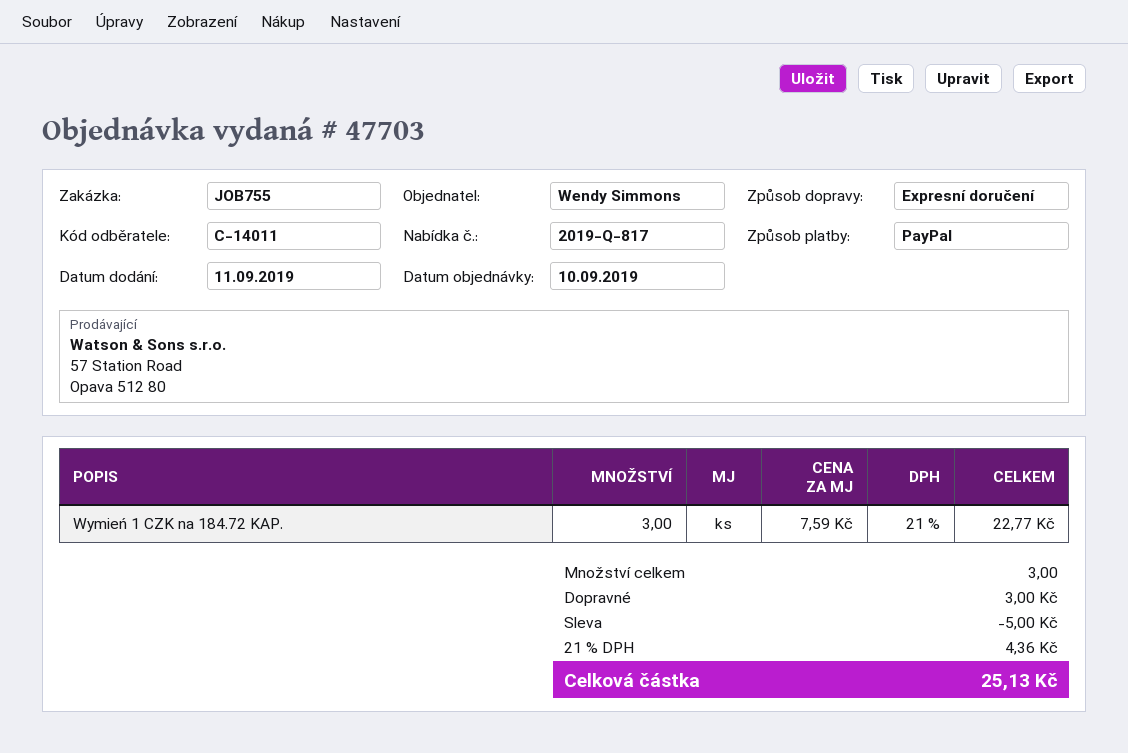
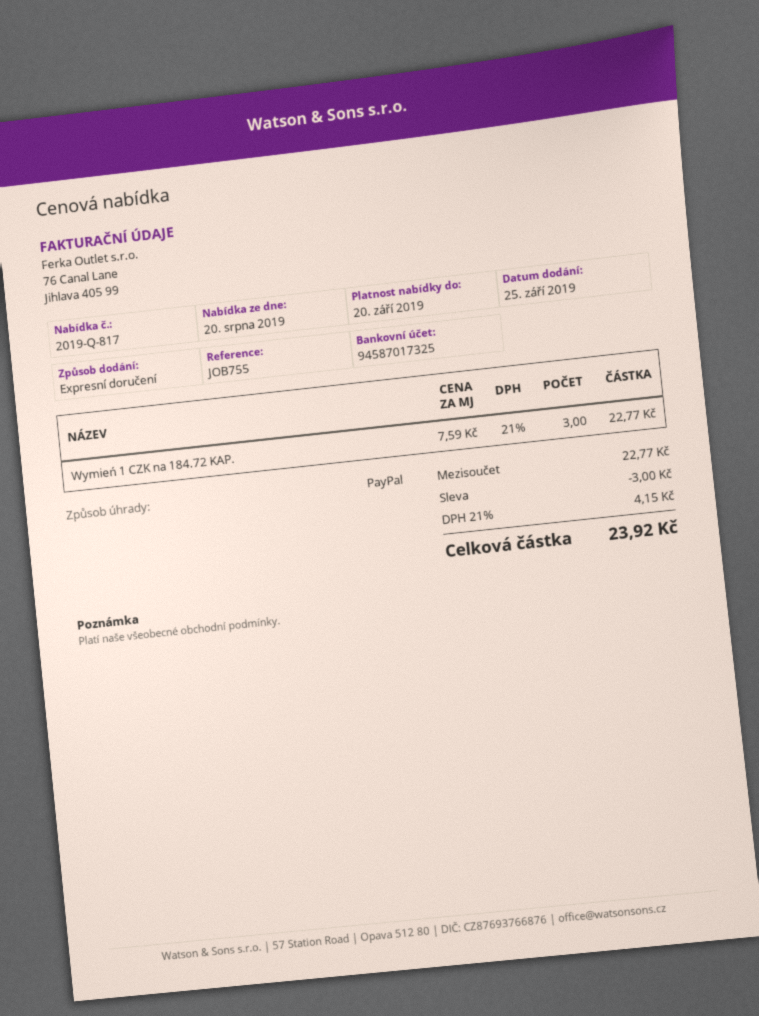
delivery date: 2019-09-11 -> 2019-09-25
discount: 5.00 -> 3.00
shipping: 3.00 -> none
tax: 21% = 4.36 -> 21% = 4.15
total: 25.13 -> 23.92

